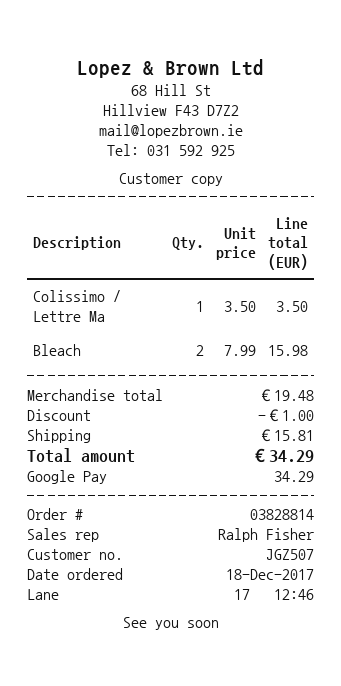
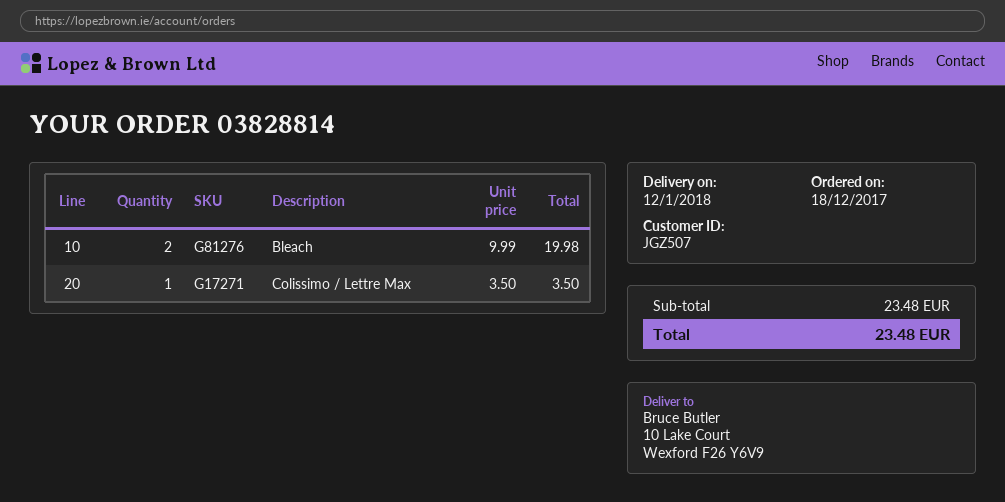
Bleach: 2 x 7.99 = 15.98 -> 2 x 9.99 = 19.98
subtotal: 19.48 -> 23.48
discount: 1.00 -> none
shipping: 15.81 -> none
total: 34.29 -> 23.48

